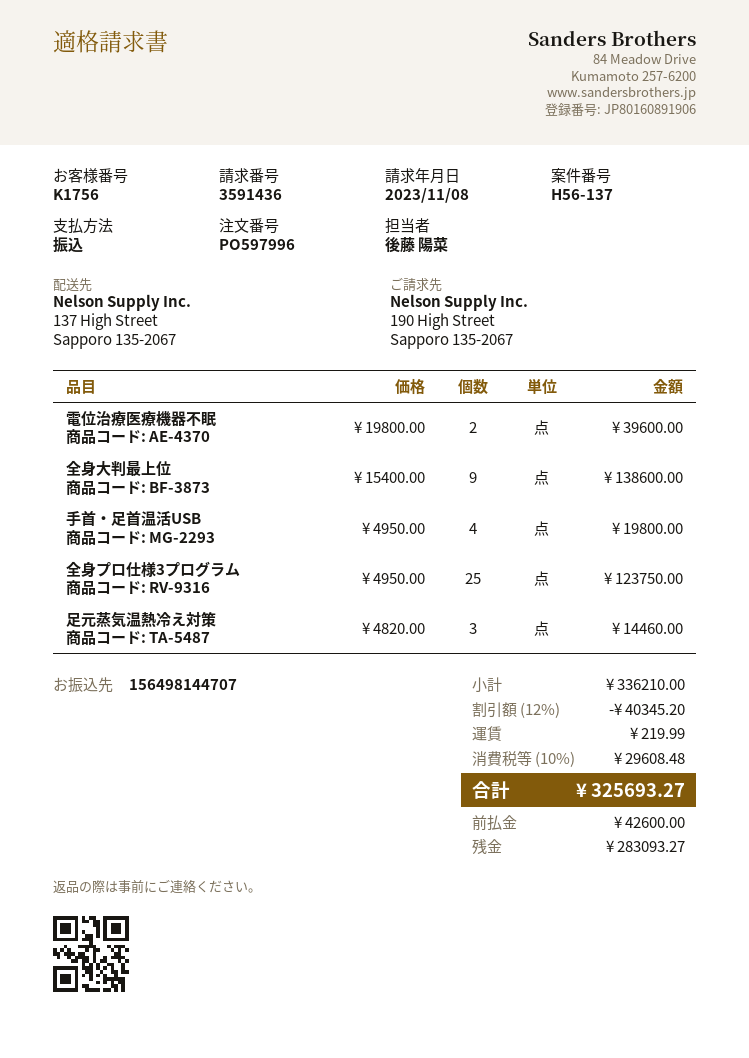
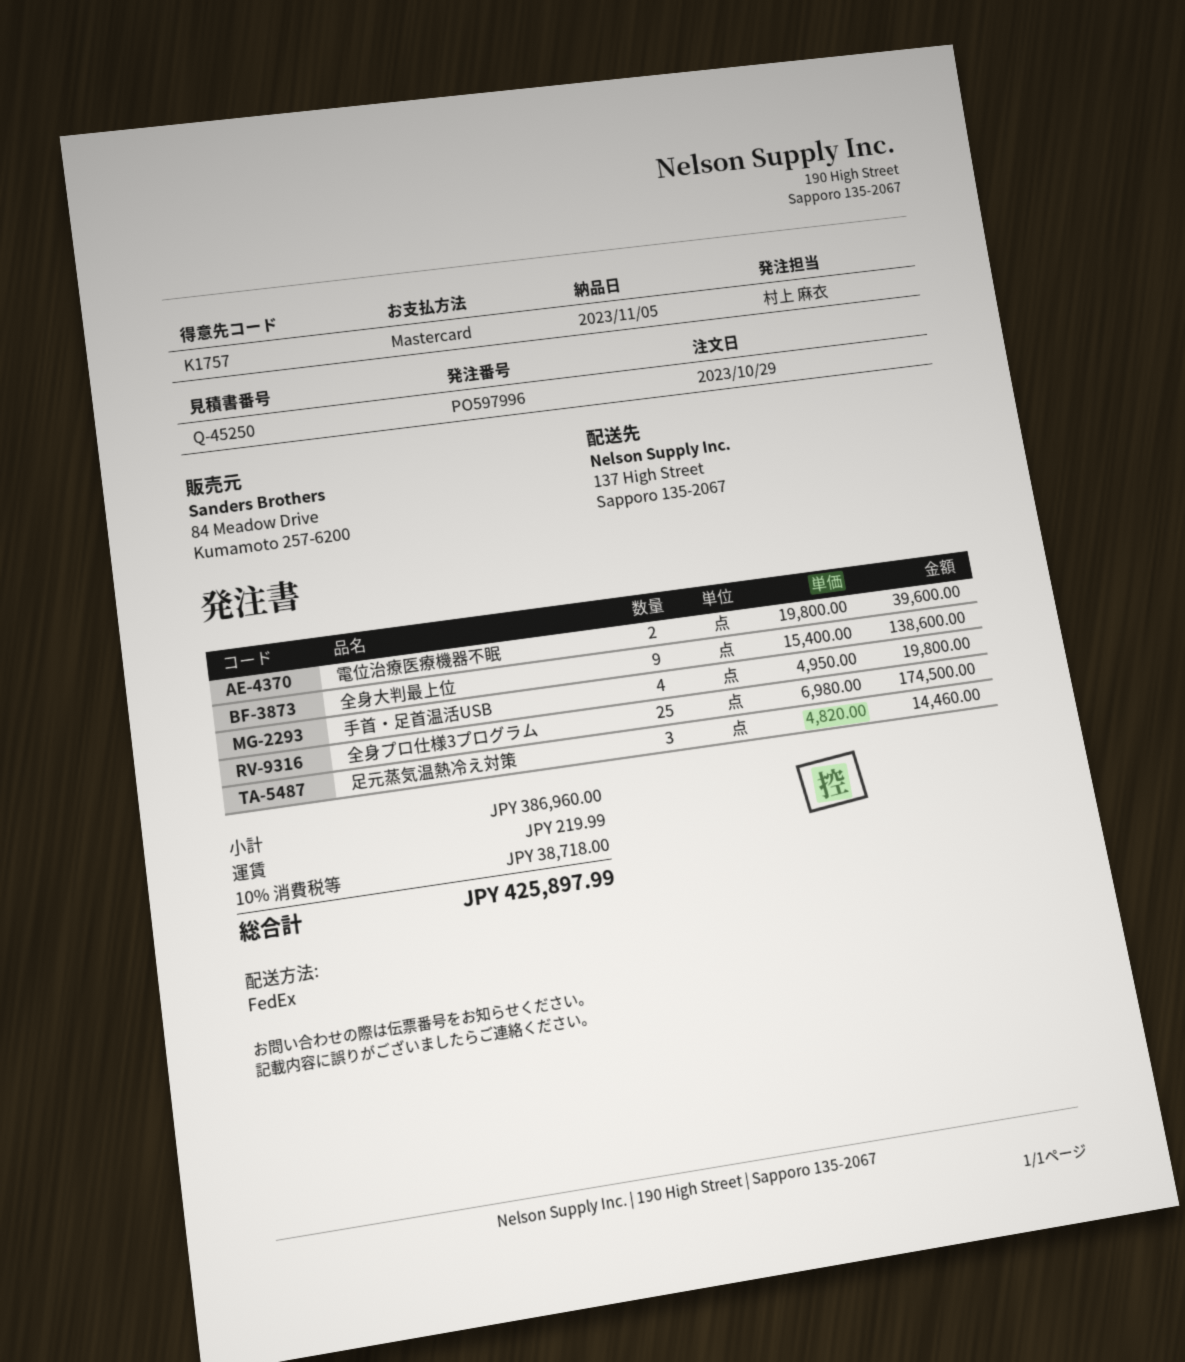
customer number: K1756 -> K1757
payment method: bank transfer -> Mastercard
全身プロ仕様3プログラム: 25 x 4950.00 = 123750.00 -> 25 x 6980.00 = 174500.00
subtotal: 336210.00 -> 386960.00
discount: 12% = 40345.20 -> none
tax: 10% = 29608.48 -> 10% = 38718.00
total: 325693.27 -> 425897.99

